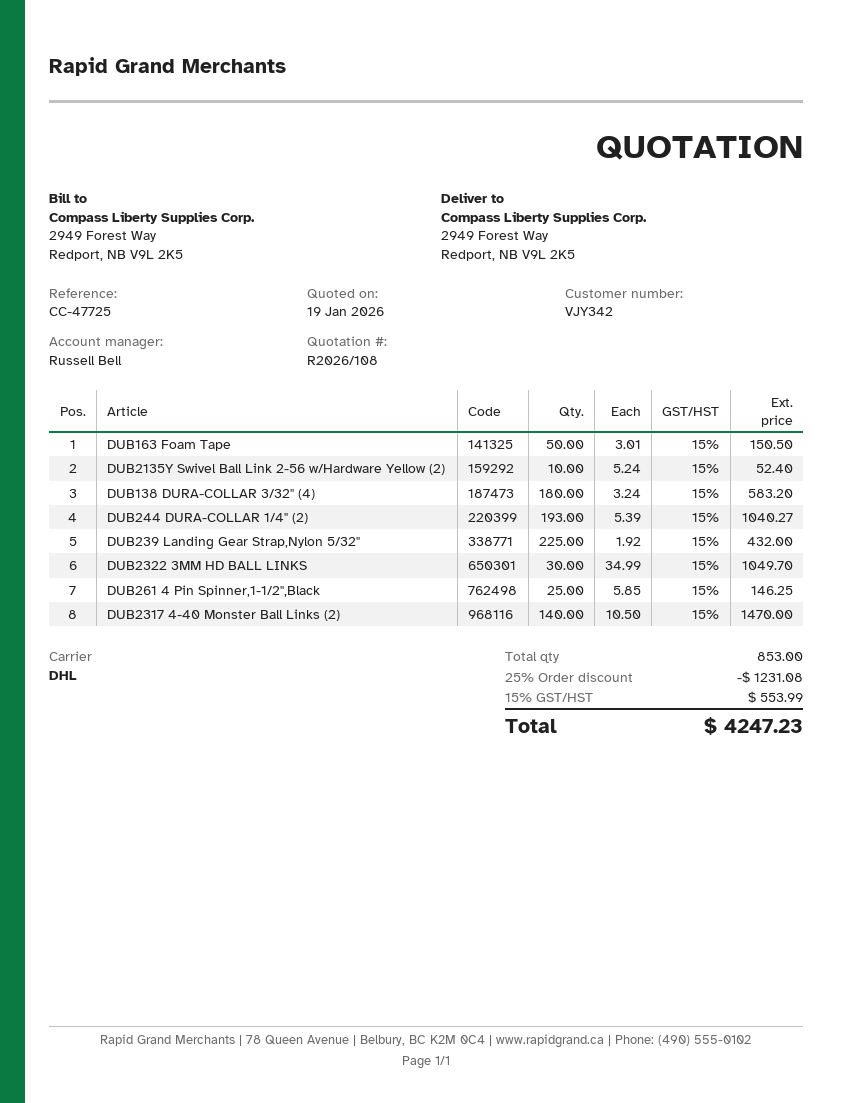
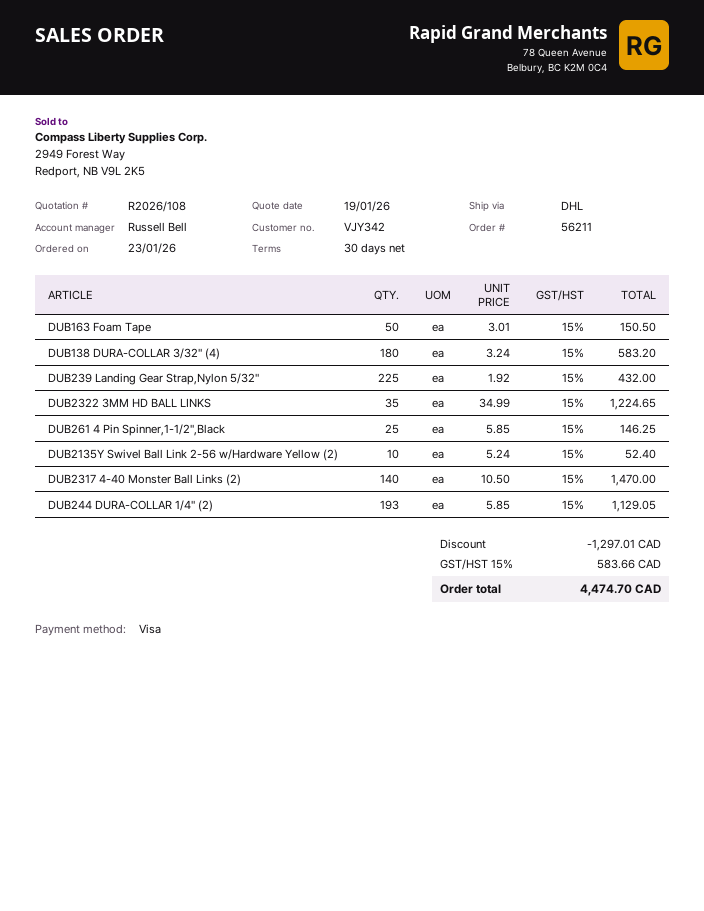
DUB244 DURA-COLLAR 1/4" (2): 193 x 5.39 = 1040.27 -> 193 x 5.85 = 1129.05
DUB2322 3MM HD BALL LINKS: 30 x 34.99 = 1049.70 -> 35 x 34.99 = 1224.65
discount: 1231.08 -> 1297.01
tax: 15% = 553.99 -> 15% = 583.66
total: 4247.23 -> 4474.70

